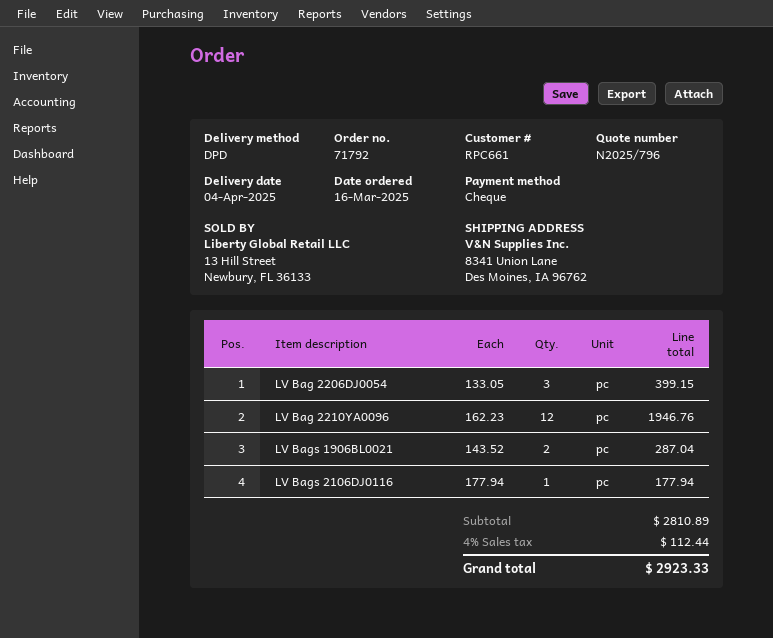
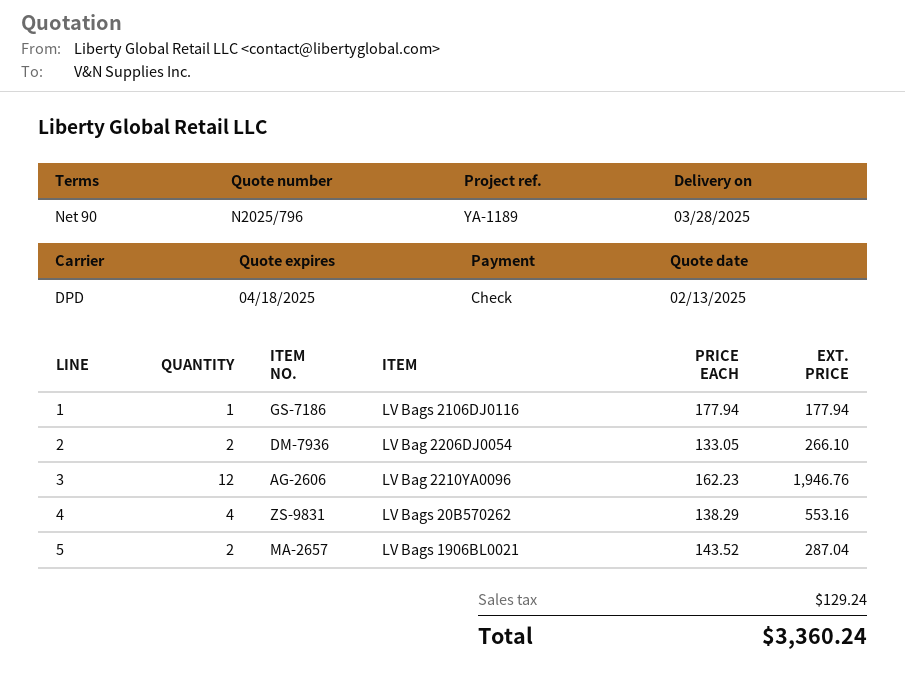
delivery date: 2025-04-04 -> 2025-03-28
LV Bag 2206DJ0054: 3 x 133.05 = 399.15 -> 2 x 133.05 = 266.10
LV Bags 20B570262: none -> 4 x 138.29 = 553.16
tax: 112.44 -> 129.24
total: 2923.33 -> 3360.24

